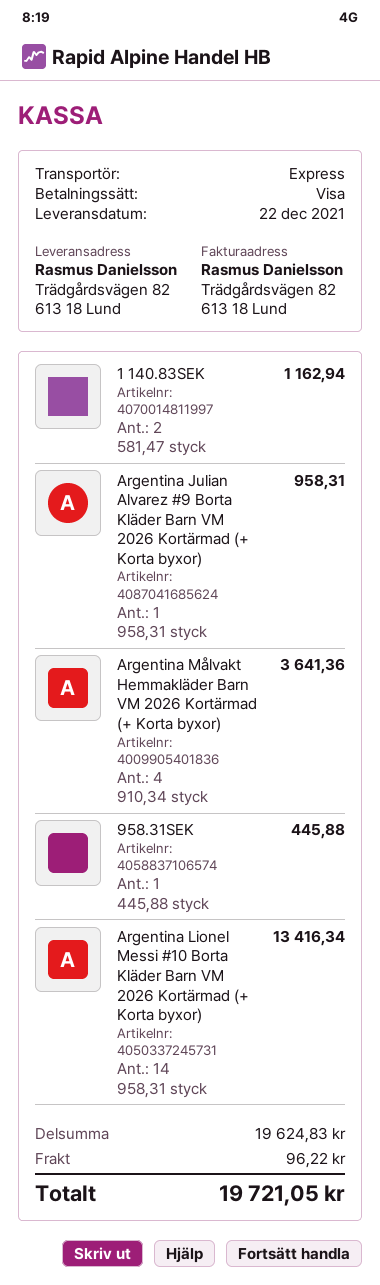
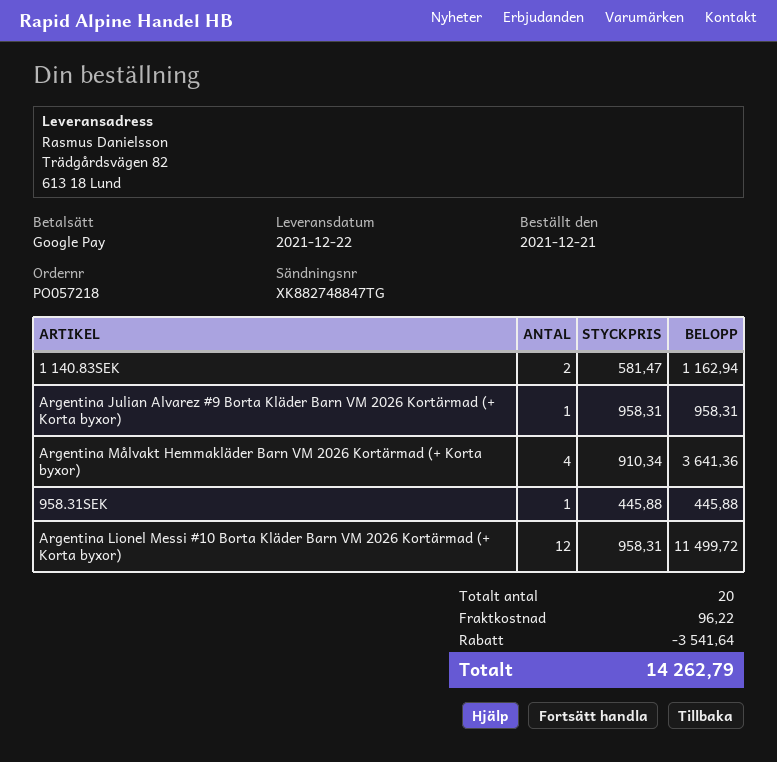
payment method: Visa -> Google Pay
Argentina Lionel Messi #10 Borta Kläder Barn VM 2026 Kortärmad (+ Korta byxor): 14 x 958.31 = 13416.34 -> 12 x 958.31 = 11499.72
discount: none -> 3541.64
total: 19721.05 -> 14262.79

